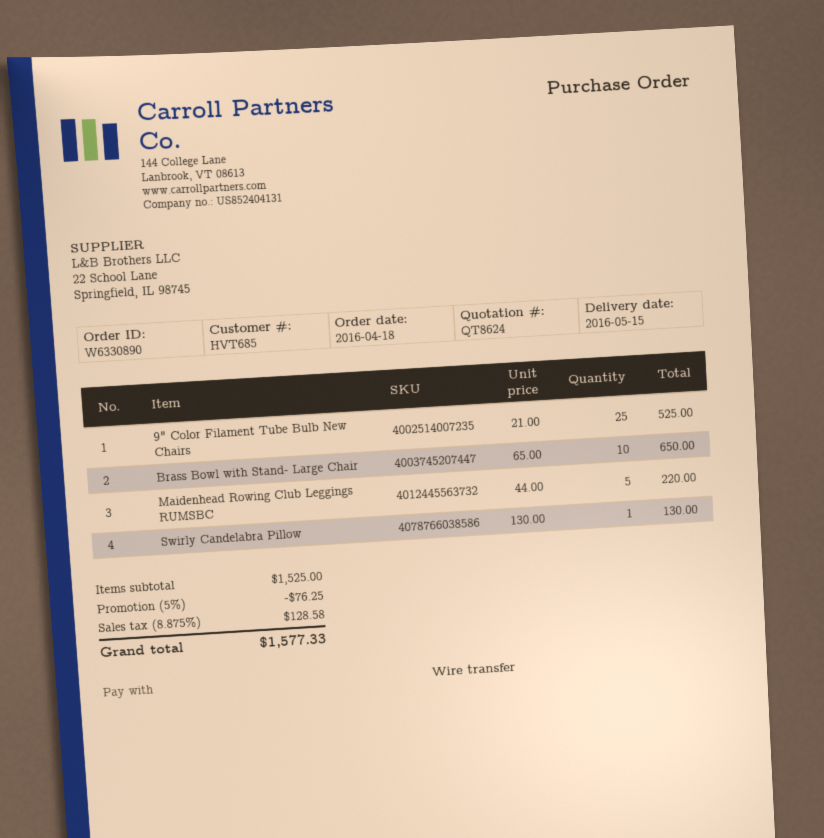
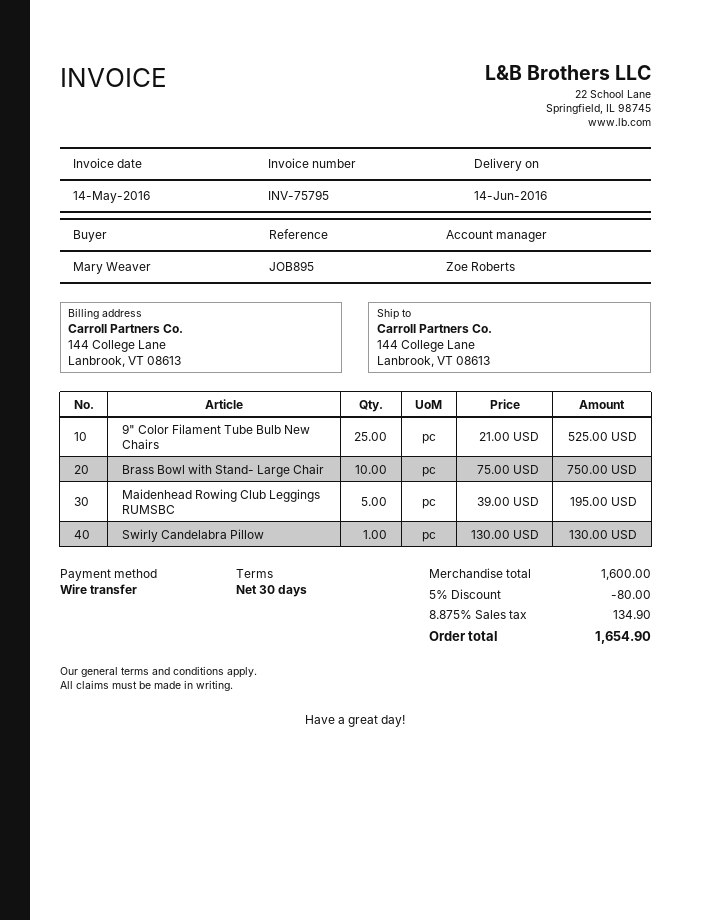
delivery date: 2016-05-15 -> 2016-06-14
Brass Bowl with Stand- Large Chair: 10 x 65.00 = 650.00 -> 10 x 75.00 = 750.00
Maidenhead Rowing Club Leggings RUMSBC: 5 x 44.00 = 220.00 -> 5 x 39.00 = 195.00
subtotal: 1525.00 -> 1600.00
discount: 5% = 76.25 -> 5% = 80.00
tax: 8.875% = 128.58 -> 8.875% = 134.90
total: 1577.33 -> 1654.90

